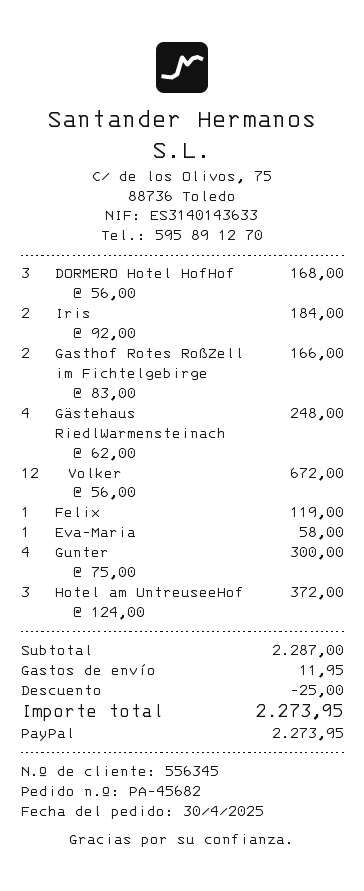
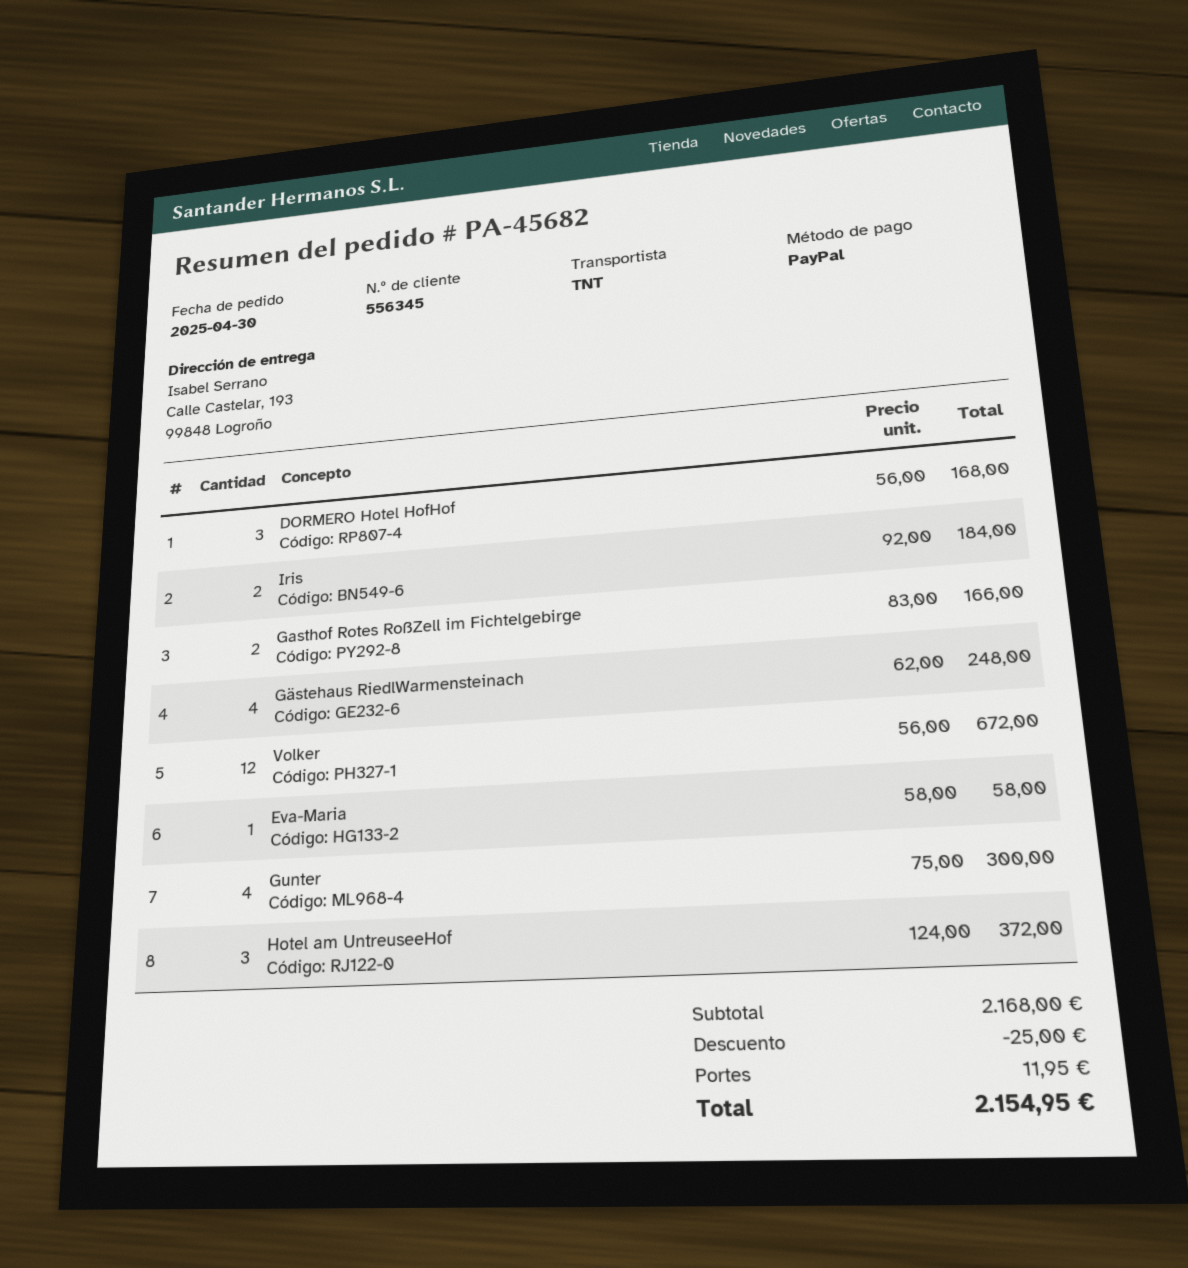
Felix: 1 x 119.00 = 119.00 -> none
subtotal: 2287.00 -> 2168.00
total: 2273.95 -> 2154.95

